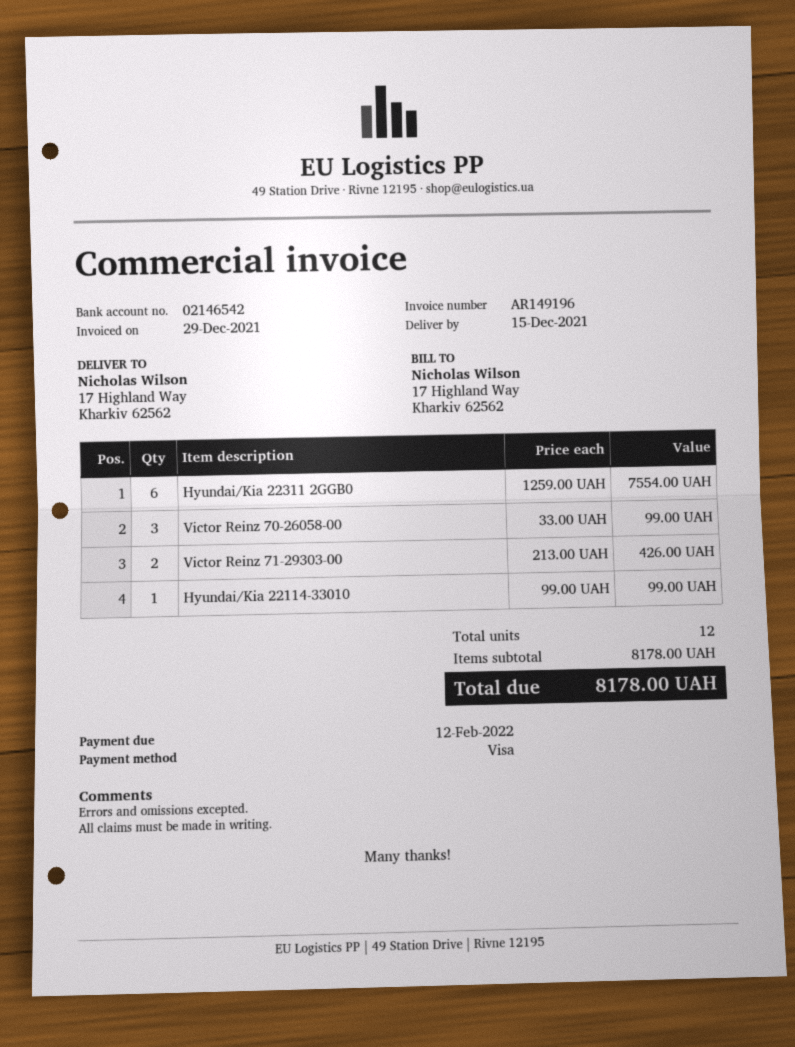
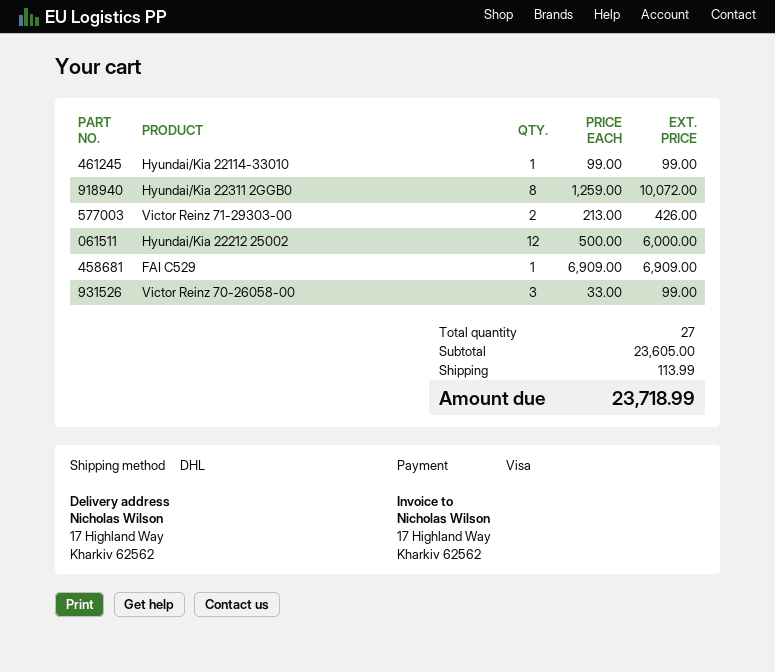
Hyundai/Kia 22311 2GGB0: 6 x 1259.00 = 7554.00 -> 8 x 1259.00 = 10072.00
Hyundai/Kia 22212 25002: none -> 12 x 500.00 = 6000.00
FAI C529: none -> 1 x 6909.00 = 6909.00
total quantity: 12 -> 27
subtotal: 8178.00 -> 23605.00
shipping: none -> 113.99
total: 8178.00 -> 23718.99

